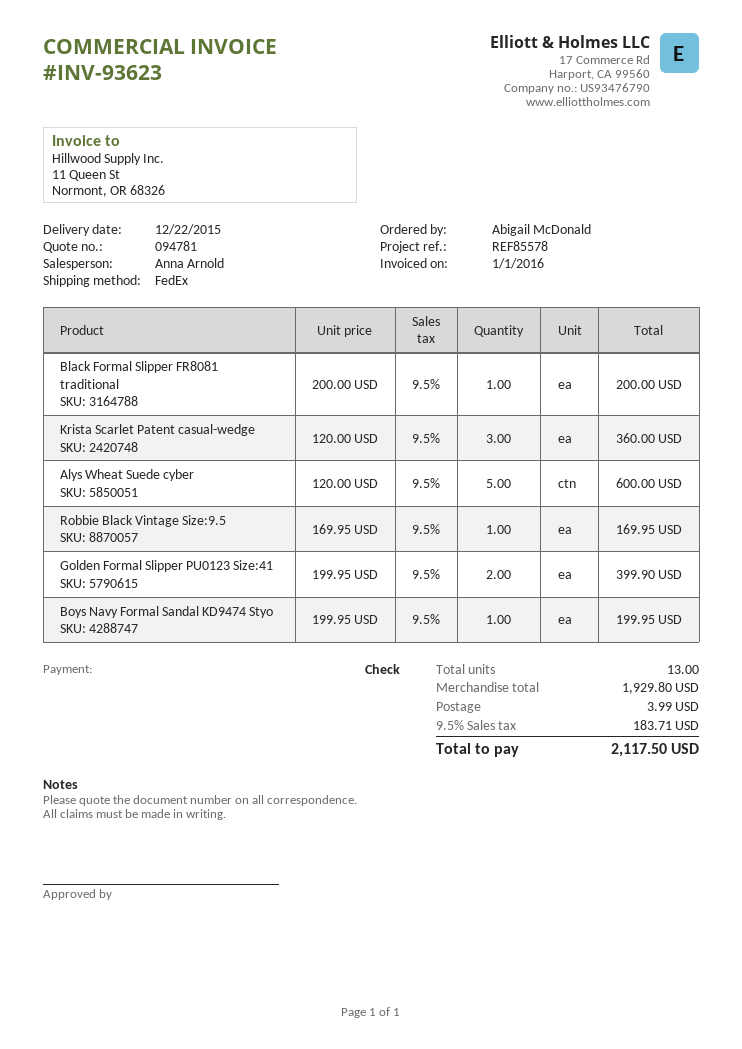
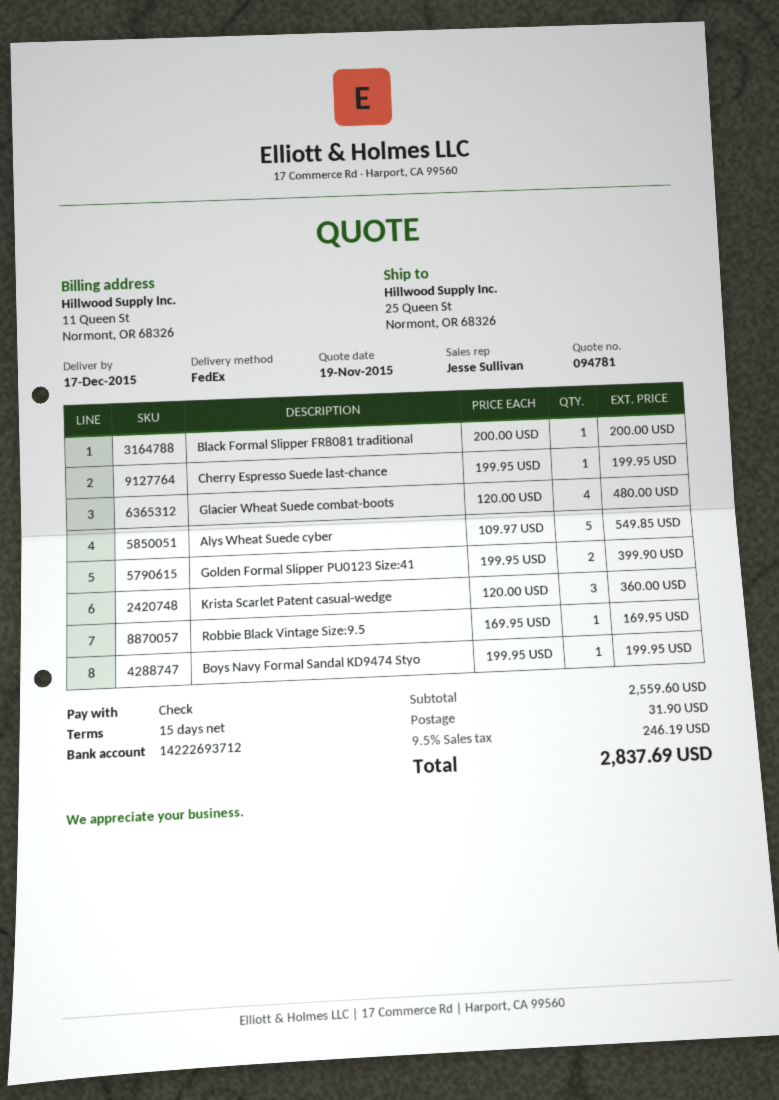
delivery date: 2015-12-22 -> 2015-12-17
sales rep: Anna Arnold -> Jesse Sullivan
Alys Wheat Suede cyber: 5 x 120.00 = 600.00 -> 5 x 109.97 = 549.85
Cherry Espresso Suede last-chance: none -> 1 x 199.95 = 199.95
Glacier Wheat Suede combat-boots: none -> 4 x 120.00 = 480.00
subtotal: 1929.80 -> 2559.60
shipping: 3.99 -> 31.90
tax: 9.5% = 183.71 -> 9.5% = 246.19
total: 2117.50 -> 2837.69

